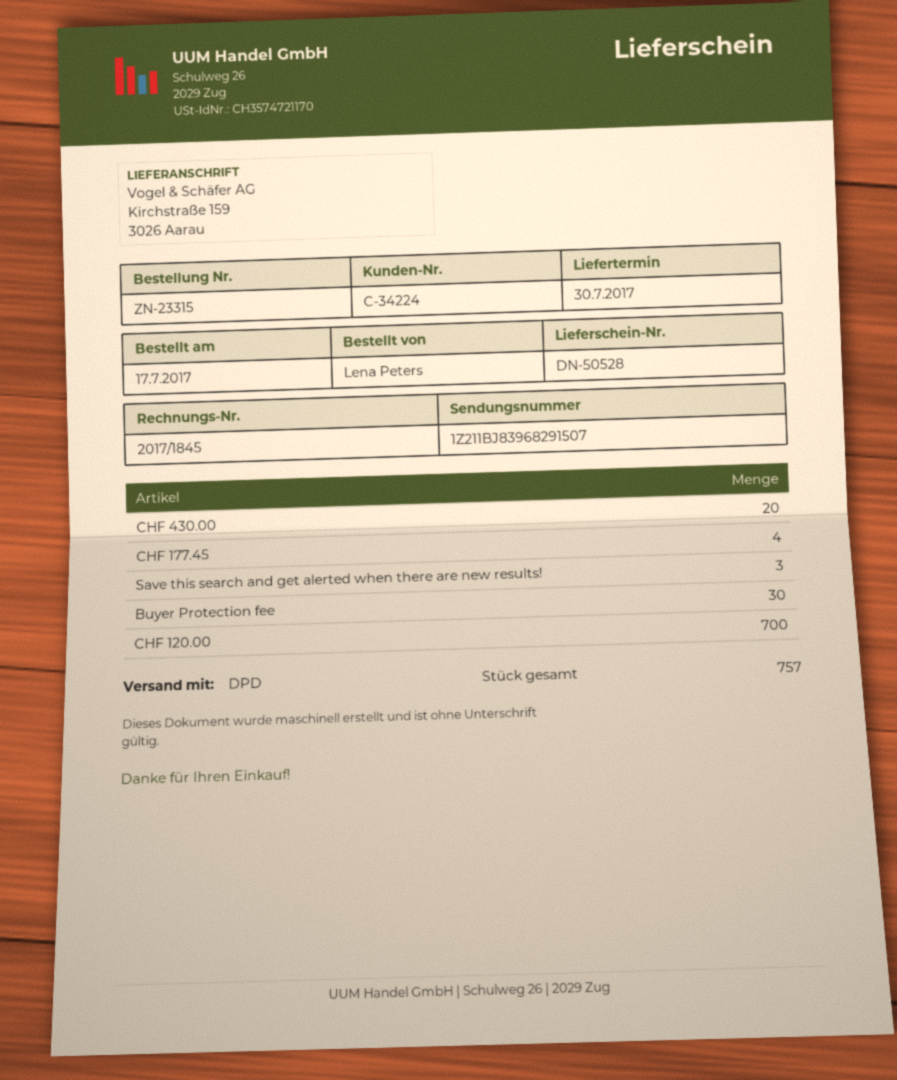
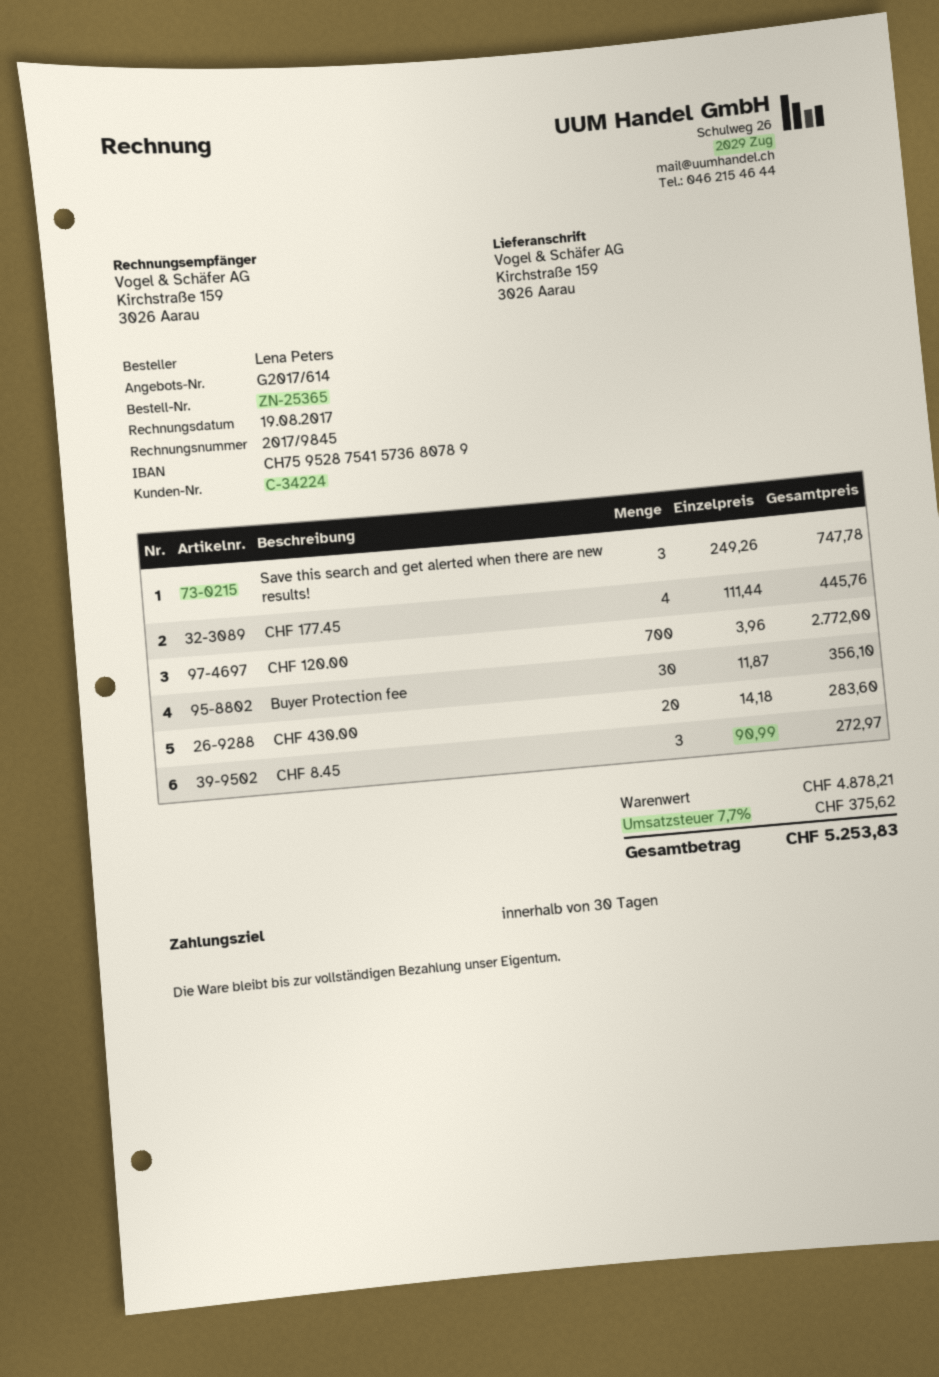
order number: ZN-23315 -> ZN-25365
invoice number: 2017/1845 -> 2017/9845
CHF 8.45: none -> 3

